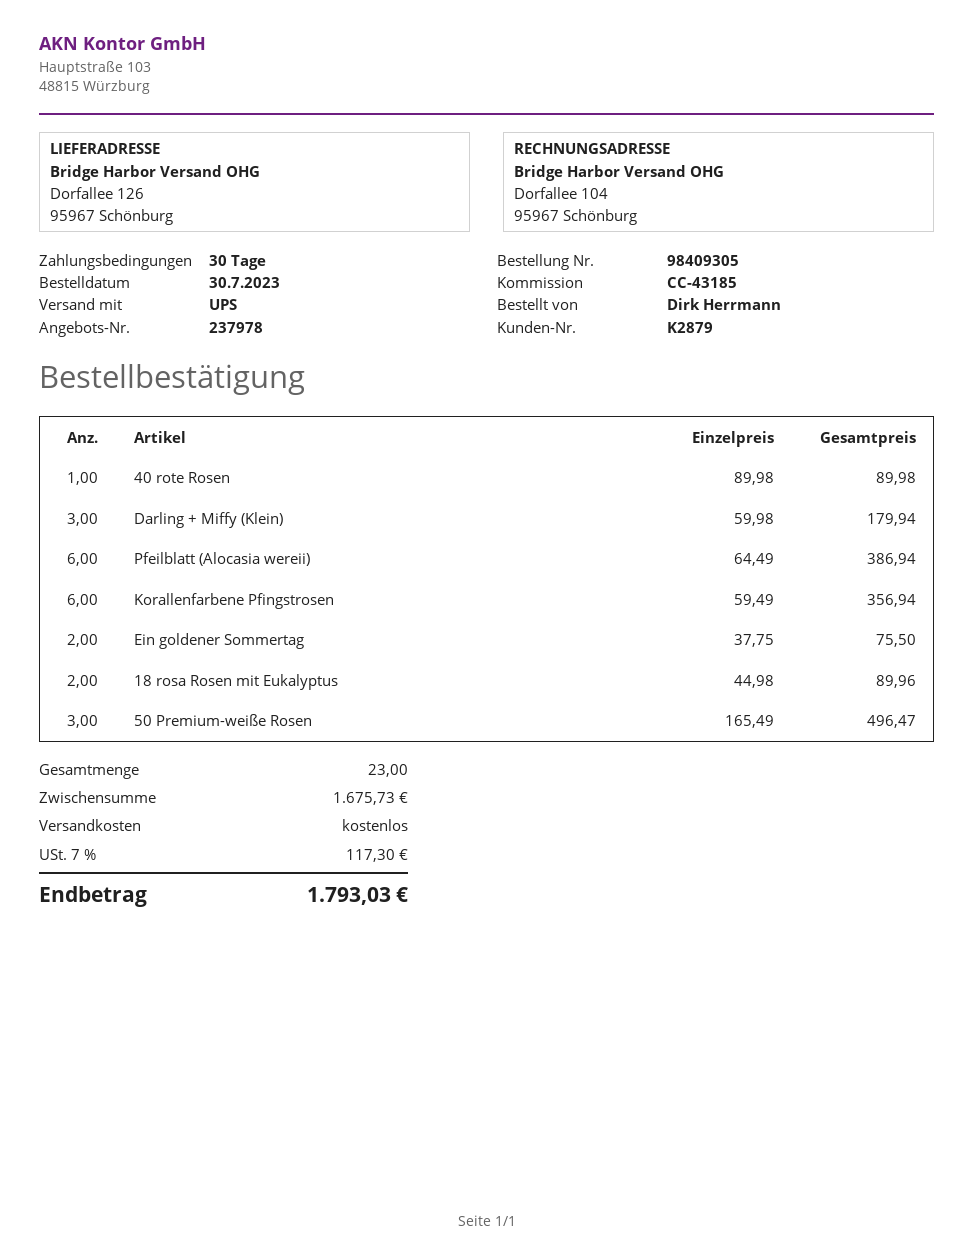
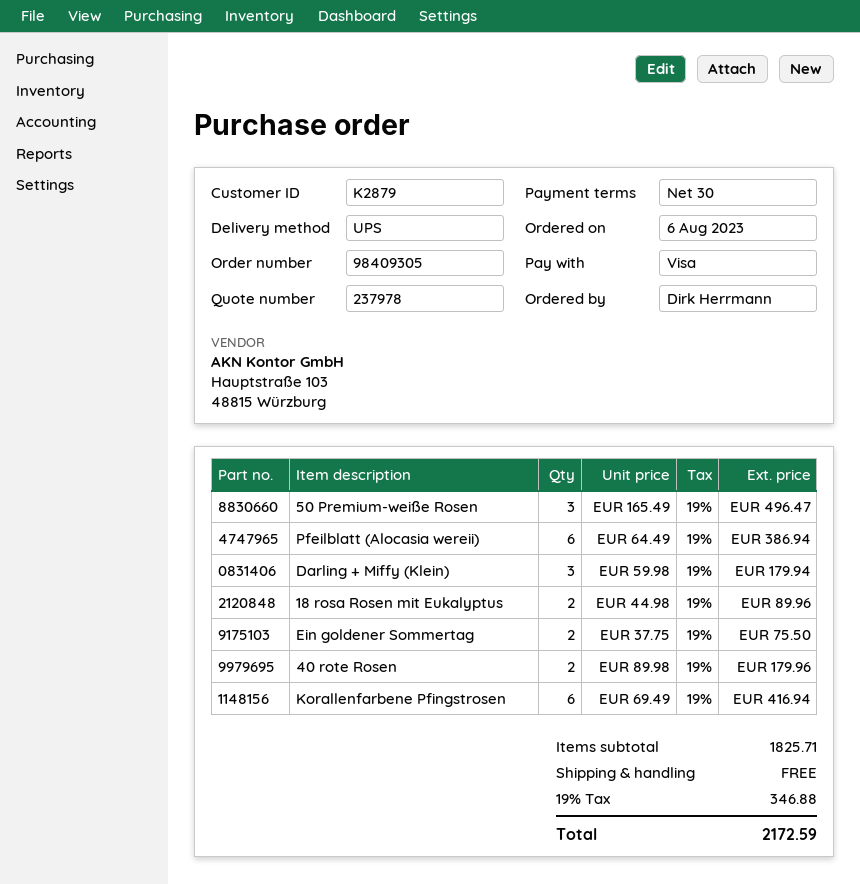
order date: 2023-07-30 -> 2023-08-06
40 rote Rosen: 1 x 89.98 = 89.98 -> 2 x 89.98 = 179.96
Korallenfarbene Pfingstrosen: 6 x 59.49 = 356.94 -> 6 x 69.49 = 416.94
subtotal: 1675.73 -> 1825.71
tax: 7% = 117.30 -> 19% = 346.88
total: 1793.03 -> 2172.59

